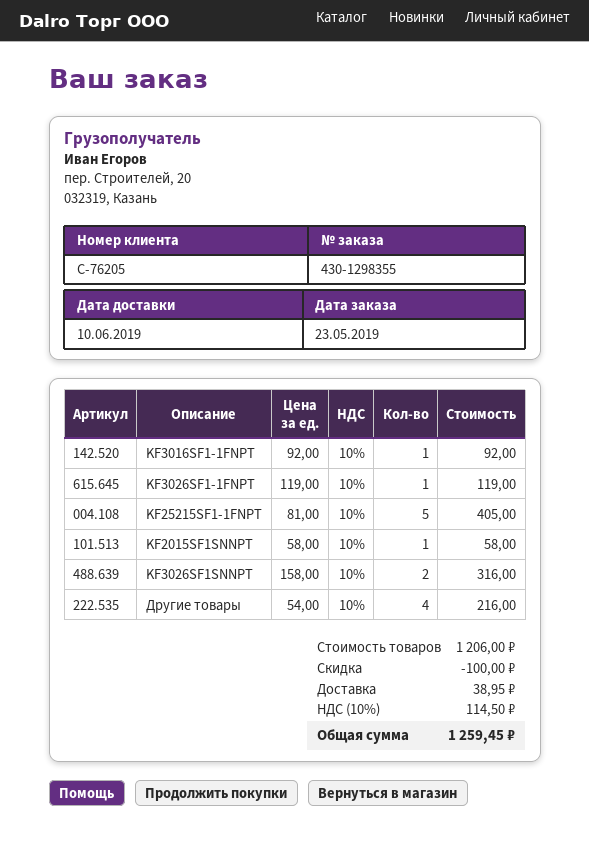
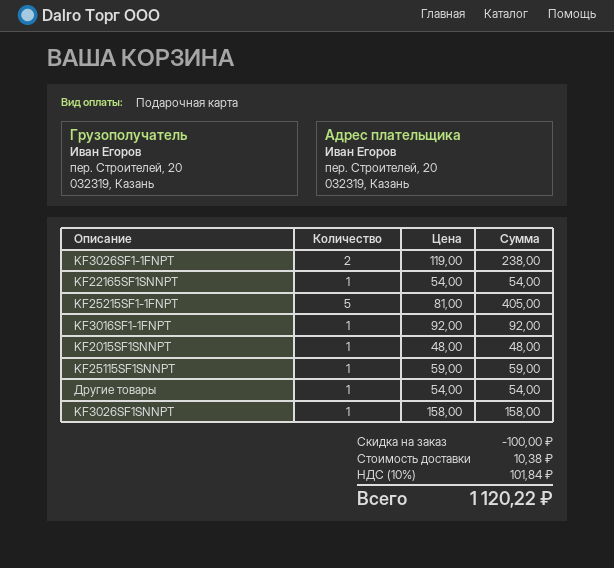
KF3026SF1-1FNPT: 1 x 119.00 = 119.00 -> 2 x 119.00 = 238.00
KF2015SF1SNNPT: 1 x 58.00 = 58.00 -> 1 x 48.00 = 48.00
KF3026SF1SNNPT: 2 x 158.00 = 316.00 -> 1 x 158.00 = 158.00
Другие товары: 4 x 54.00 = 216.00 -> 1 x 54.00 = 54.00
KF22165SF1SNNPT: none -> 1 x 54.00 = 54.00
KF25115SF1SNNPT: none -> 1 x 59.00 = 59.00
shipping: 38.95 -> 10.38
tax: 10% = 114.50 -> 10% = 101.84
total: 1259.45 -> 1120.22

